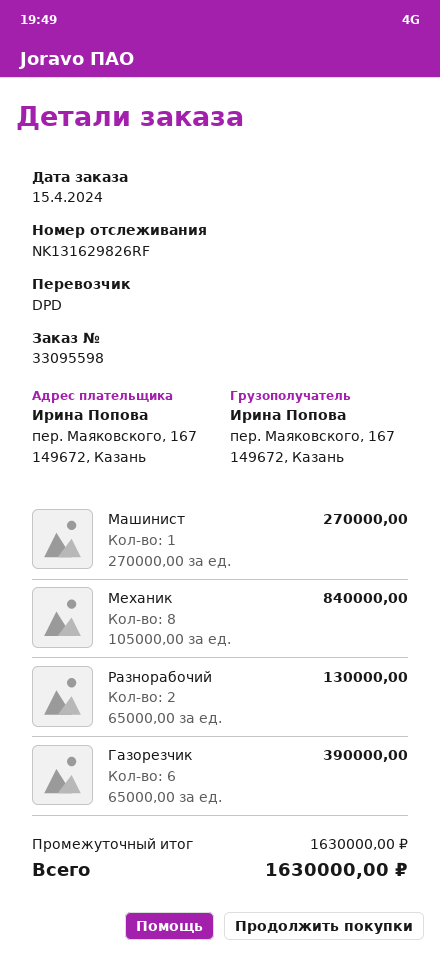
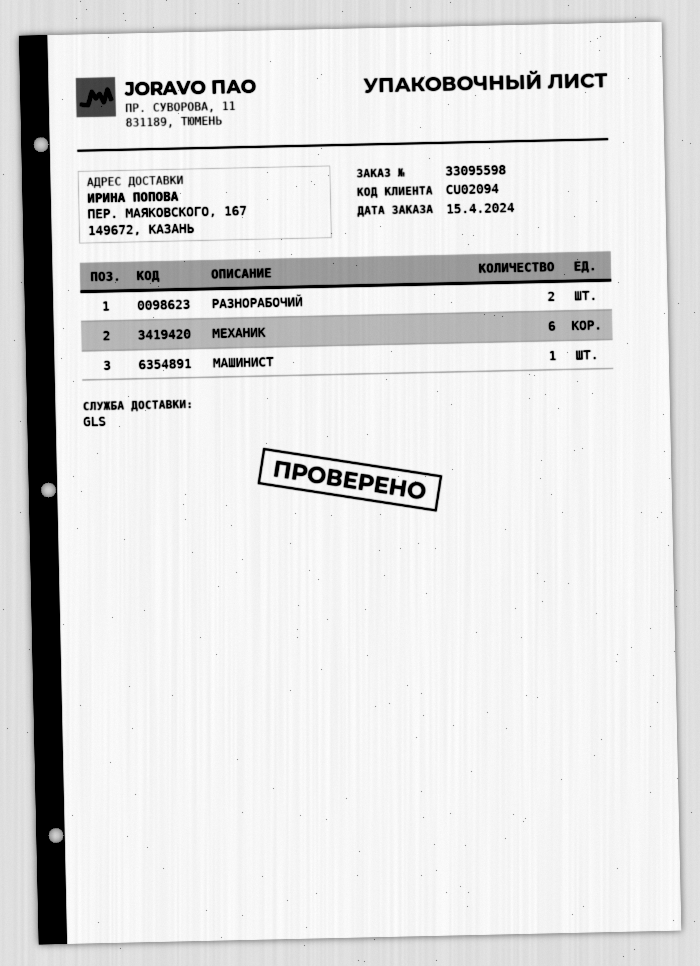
shipping method: DPD -> GLS
Механик: 8 -> 6
Газорезчик: 6 -> none

